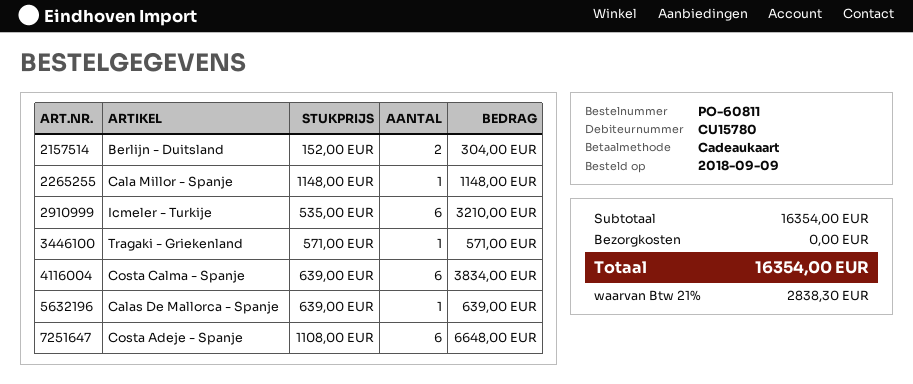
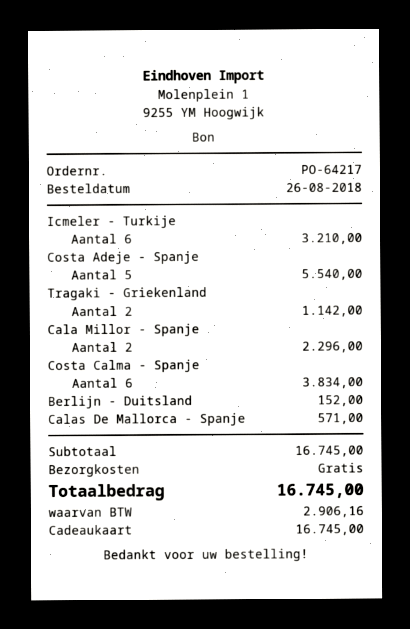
order number: PO-60811 -> PO-64217
order date: 2018-09-09 -> 2018-08-26
Berlijn - Duitsland: 2 for 304.00 -> 1 for 152.00
Cala Millor - Spanje: 1 for 1148.00 -> 2 for 2296.00
Tragaki - Griekenland: 1 for 571.00 -> 2 for 1142.00
Calas De Mallorca - Spanje: 1 for 639.00 -> 1 for 571.00
Costa Adeje - Spanje: 6 for 6648.00 -> 5 for 5540.00
subtotal: 16354.00 -> 16745.00
tax: 2838.30 -> 2906.16
total: 16354.00 -> 16745.00

